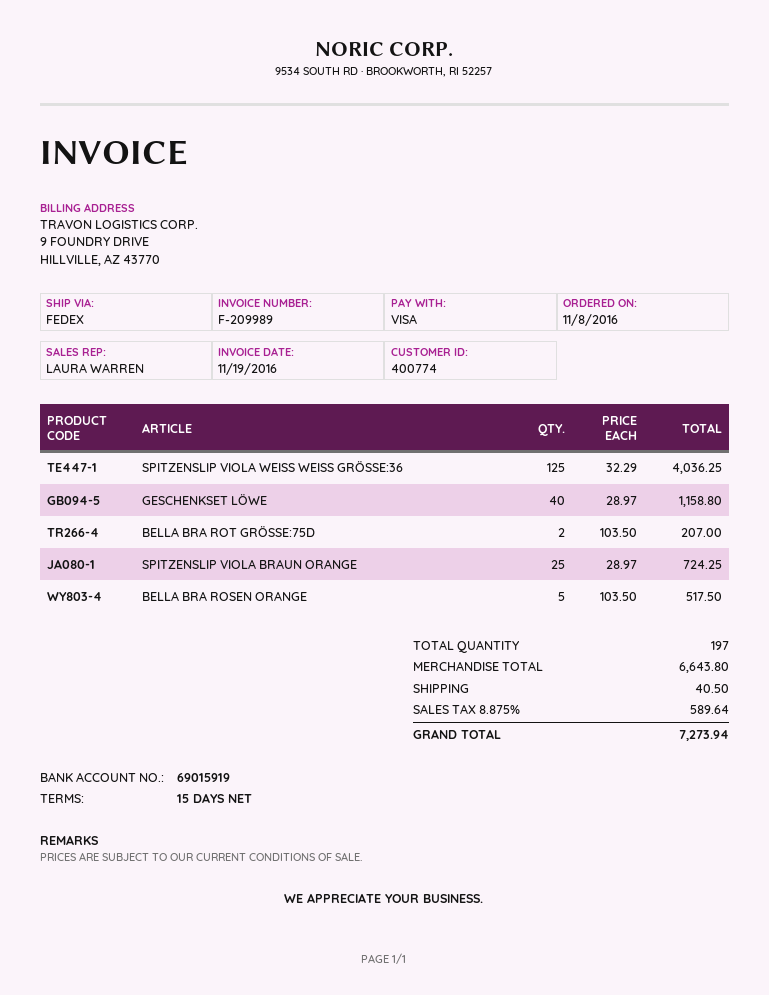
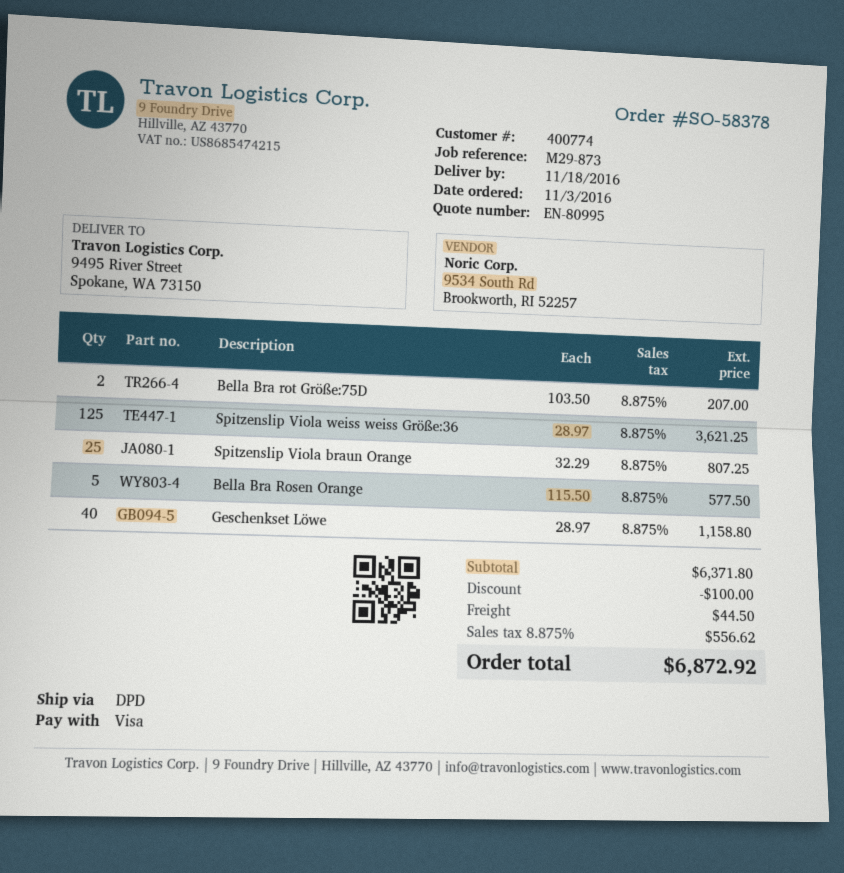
order date: 2016-11-08 -> 2016-11-03
shipping method: FedEx -> DPD
SPITZENSLIP VIOLA WEISS WEISS GRÖSSE:36: 125 x 32.29 = 4036.25 -> 125 x 28.97 = 3621.25
SPITZENSLIP VIOLA BRAUN ORANGE: 25 x 28.97 = 724.25 -> 25 x 32.29 = 807.25
BELLA BRA ROSEN ORANGE: 5 x 103.50 = 517.50 -> 5 x 115.50 = 577.50
subtotal: 6643.80 -> 6371.80
discount: none -> 100.00
shipping: 40.50 -> 44.50
tax: 8.875% = 589.64 -> 8.875% = 556.62
total: 7273.94 -> 6872.92

